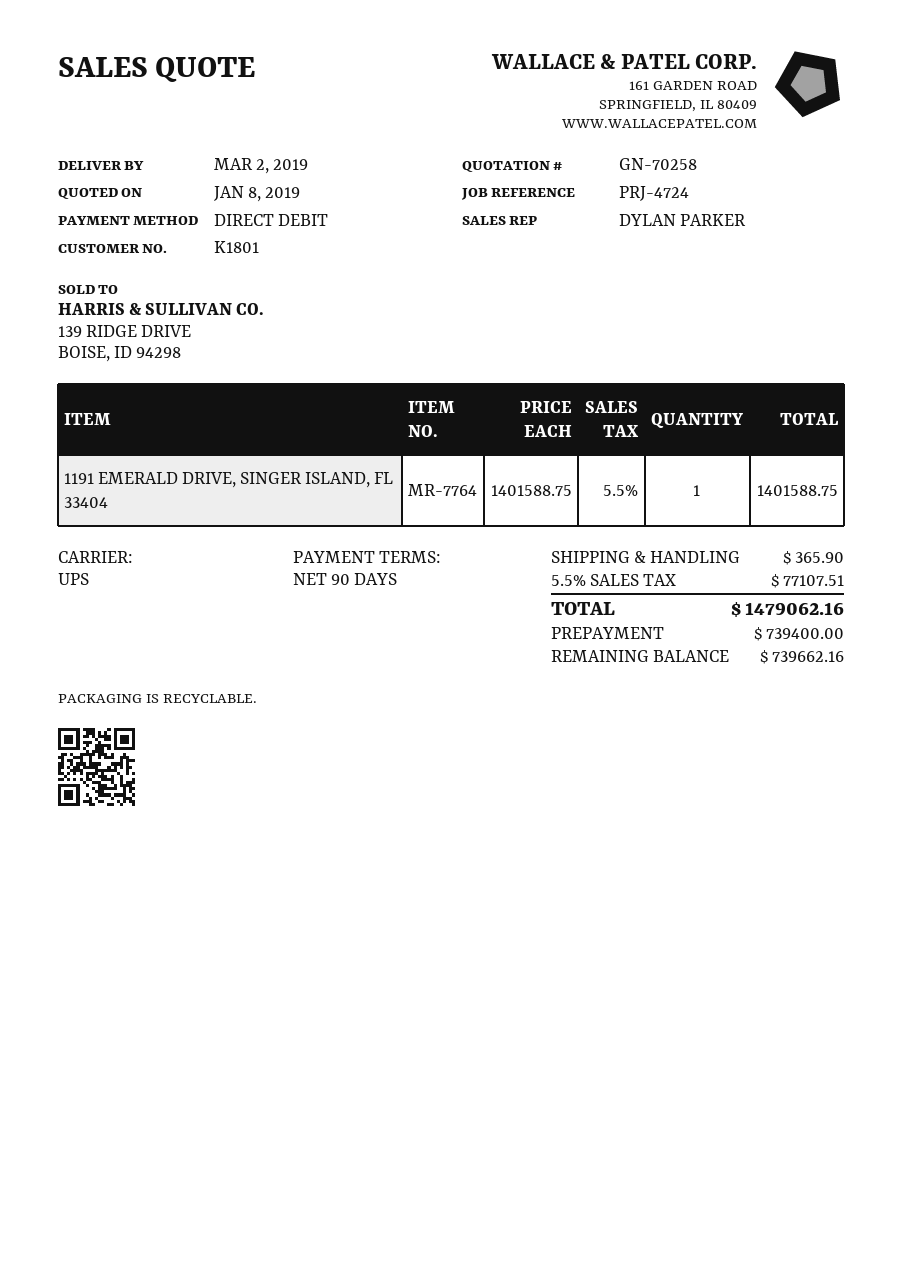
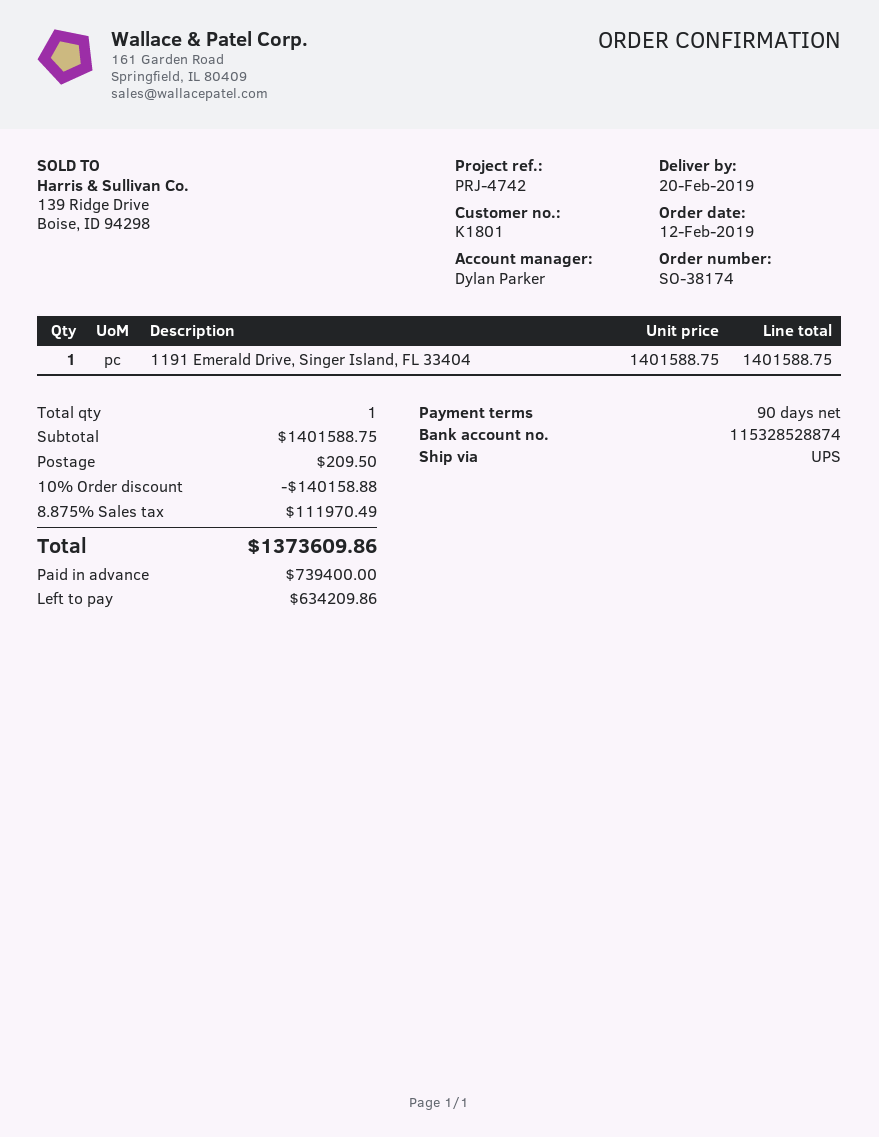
delivery date: 2019-03-02 -> 2019-02-20
reference: PRJ-4724 -> PRJ-4742
discount: none -> 10% = 140158.88
shipping: 365.90 -> 209.50
tax: 5.5% = 77107.51 -> 8.875% = 111970.49
total: 1479062.16 -> 1373609.86
balance: 739662.16 -> 634209.86

